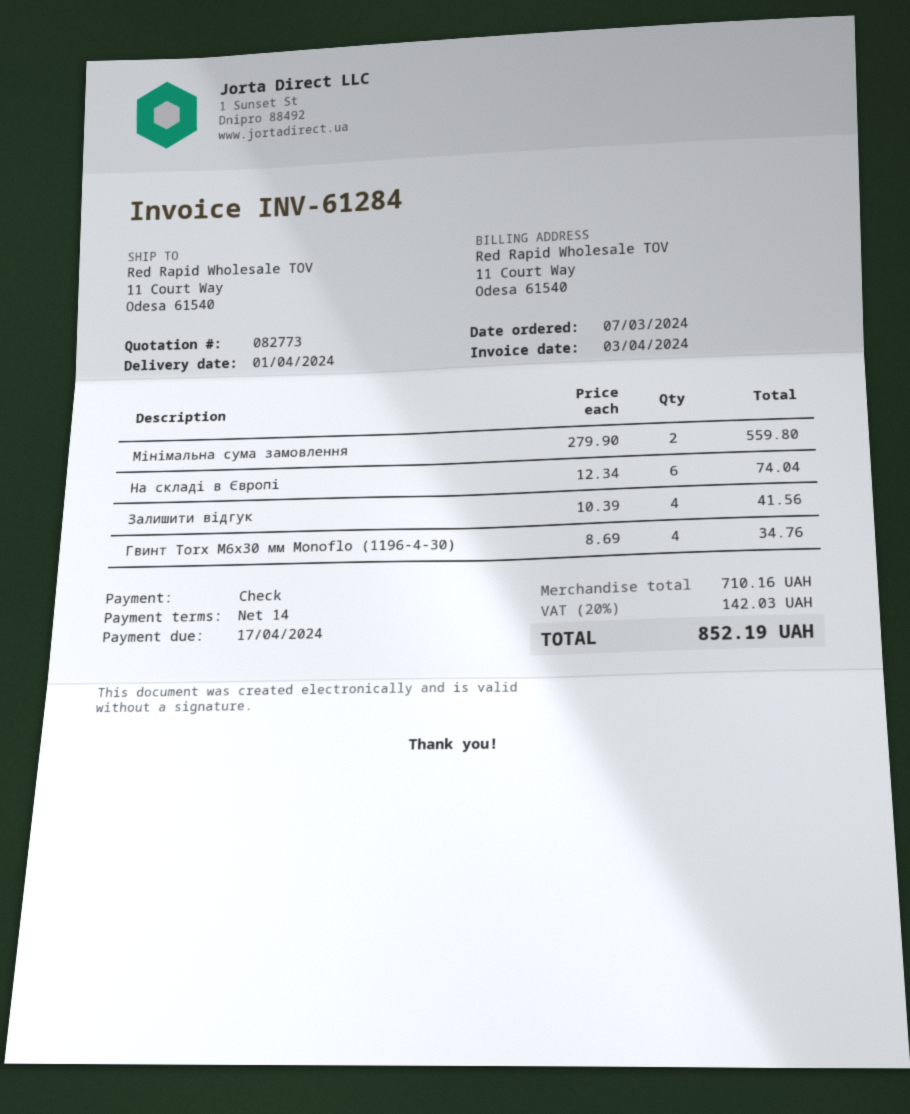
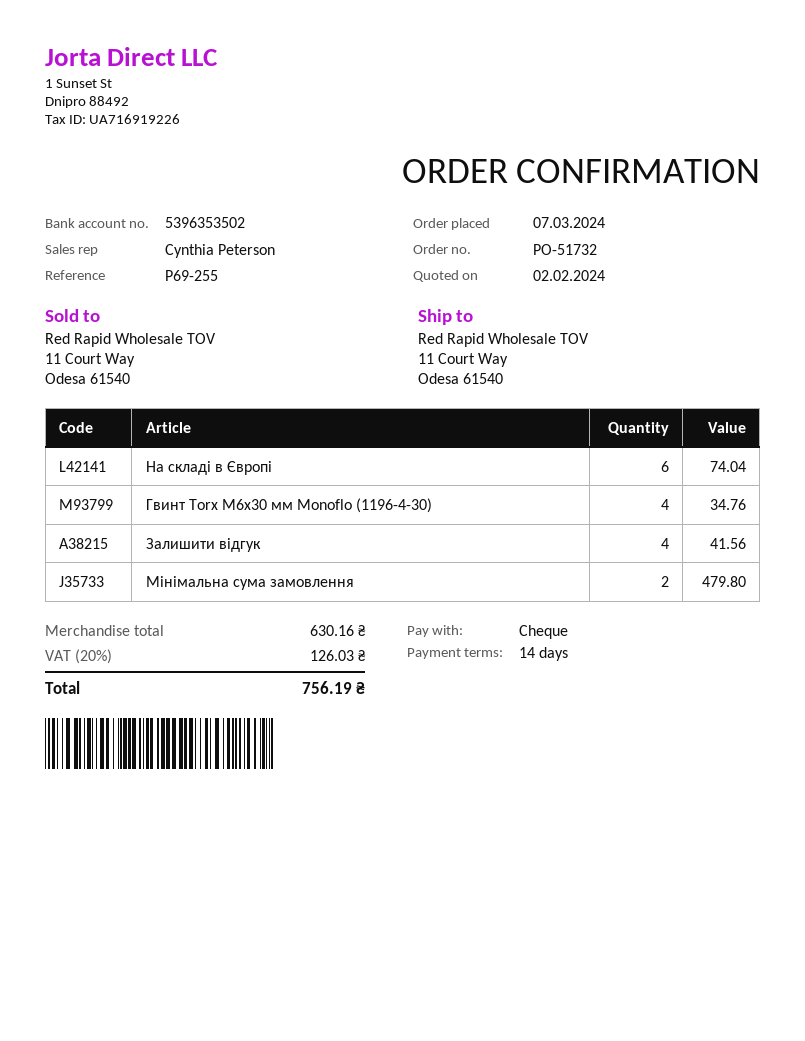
Мінімальна сума замовлення: 2 for 559.80 -> 2 for 479.80
subtotal: 710.16 -> 630.16
tax: 20% = 142.03 -> 20% = 126.03
total: 852.19 -> 756.19

